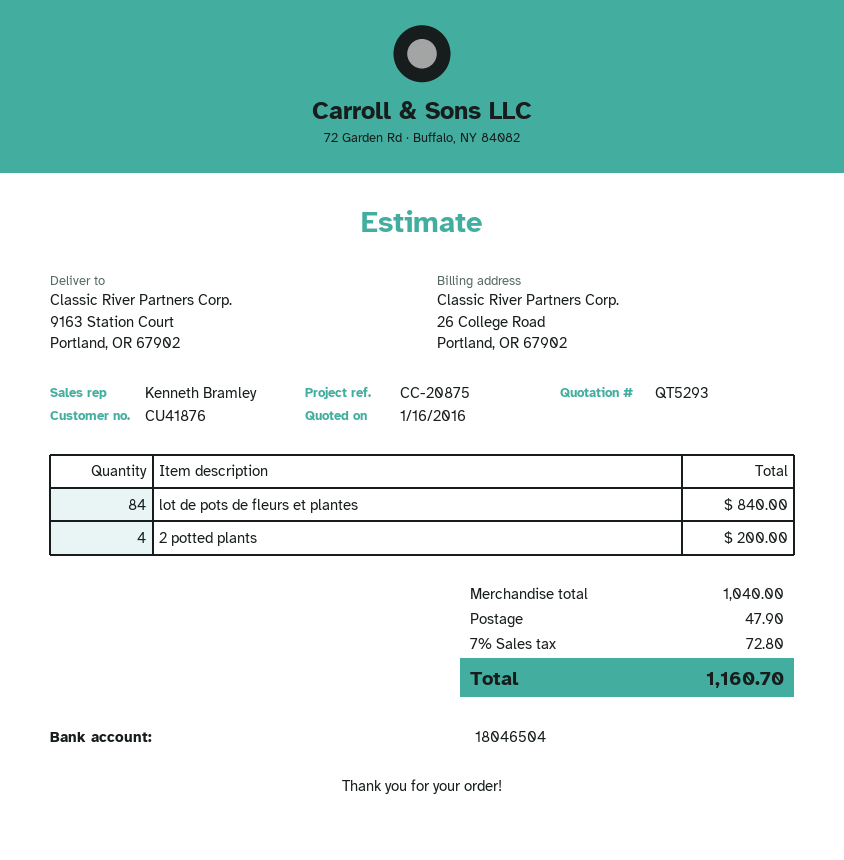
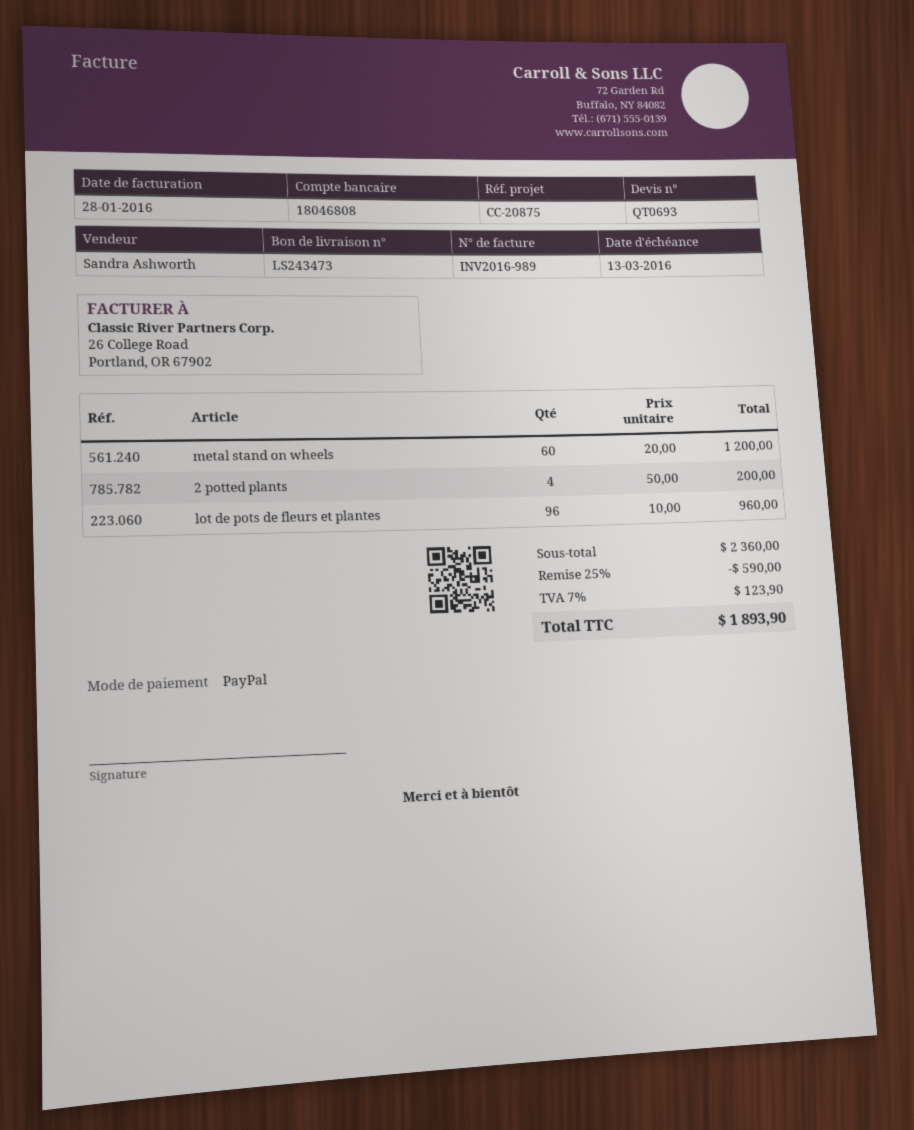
quote number: QT5293 -> QT0693
sales rep: Kenneth Bramley -> Sandra Ashworth
bank account: 18046504 -> 18046808
lot de pots de fleurs et plantes: 84 for 840.00 -> 96 for 960.00
metal stand on wheels: none -> 60 for 1200.00
subtotal: 1040.00 -> 2360.00
discount: none -> 25% = 590.00
shipping: 47.90 -> none
tax: 7% = 72.80 -> 7% = 123.90
total: 1160.70 -> 1893.90

